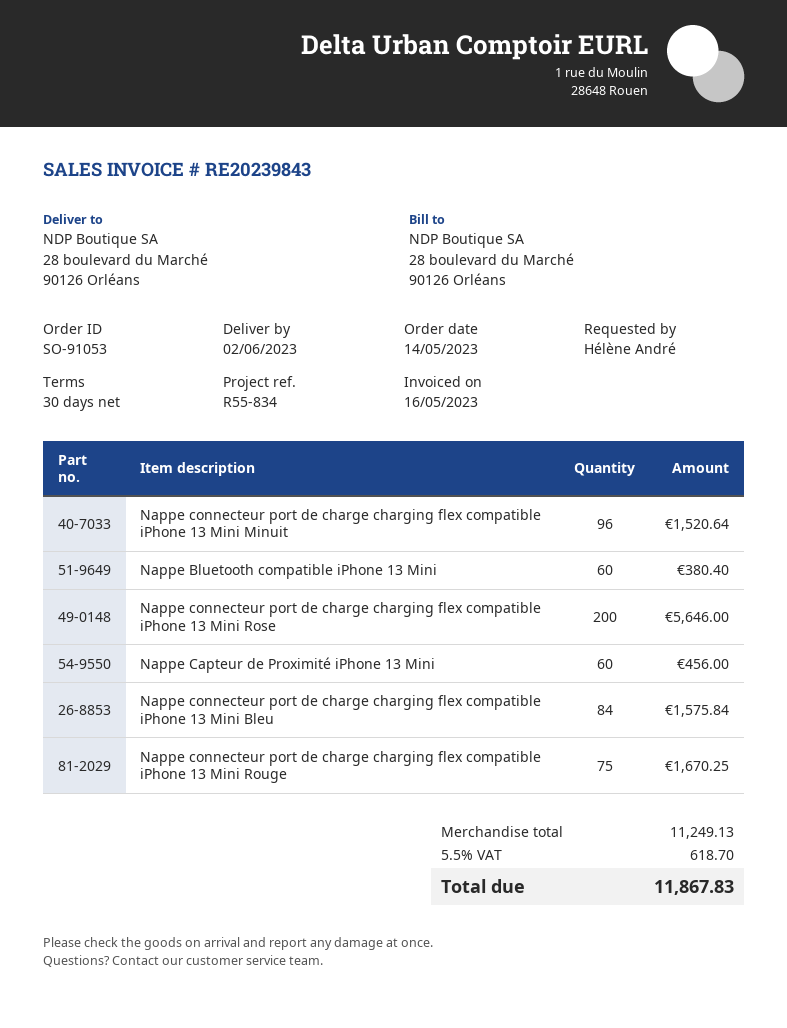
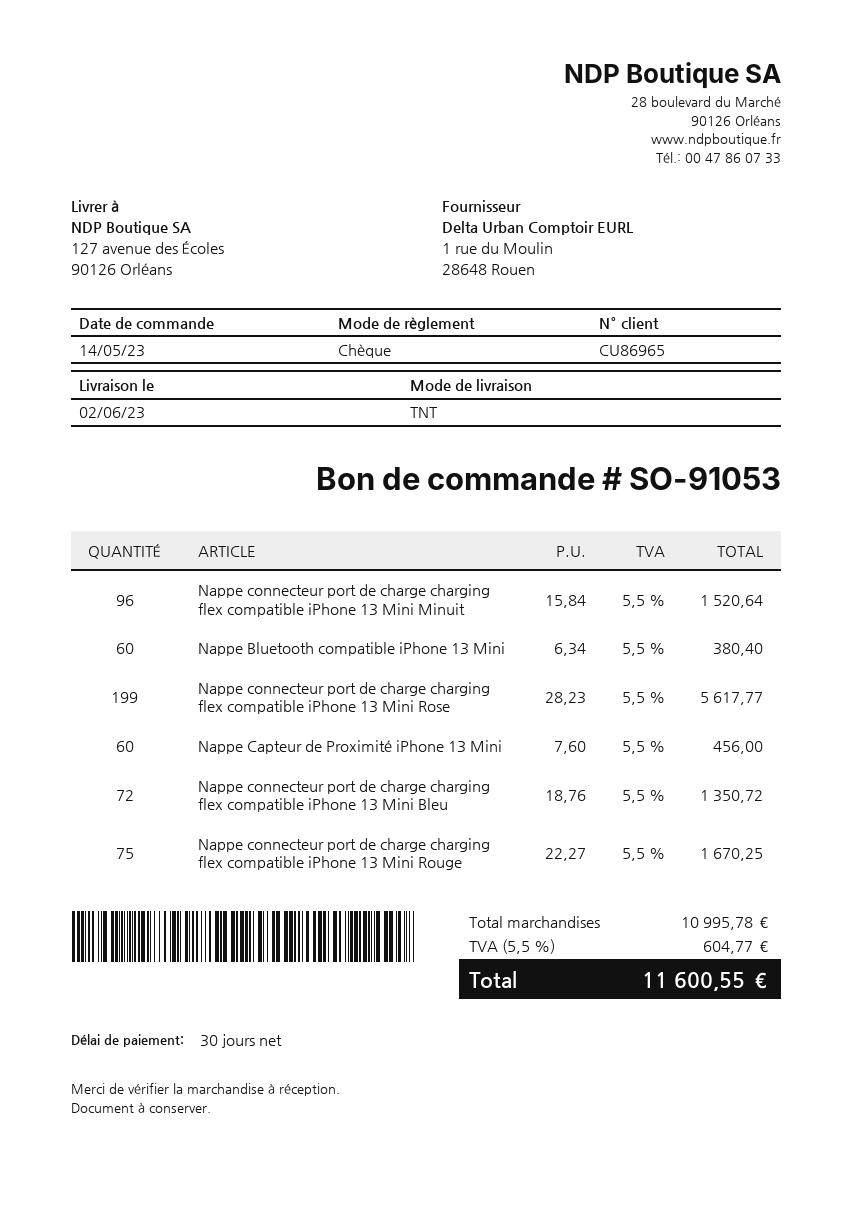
ship to: 28 boulevard du Marché, 90126 Orléans -> 127 avenue des Écoles, 90126 Orléans
Nappe connecteur port de charge charging flex compatible iPhone 13 Mini Rose: 200 for 5646.00 -> 199 for 5617.77
Nappe connecteur port de charge charging flex compatible iPhone 13 Mini Bleu: 84 for 1575.84 -> 72 for 1350.72
subtotal: 11249.13 -> 10995.78
tax: 5.5% = 618.70 -> 5.5% = 604.77
total: 11867.83 -> 11600.55

